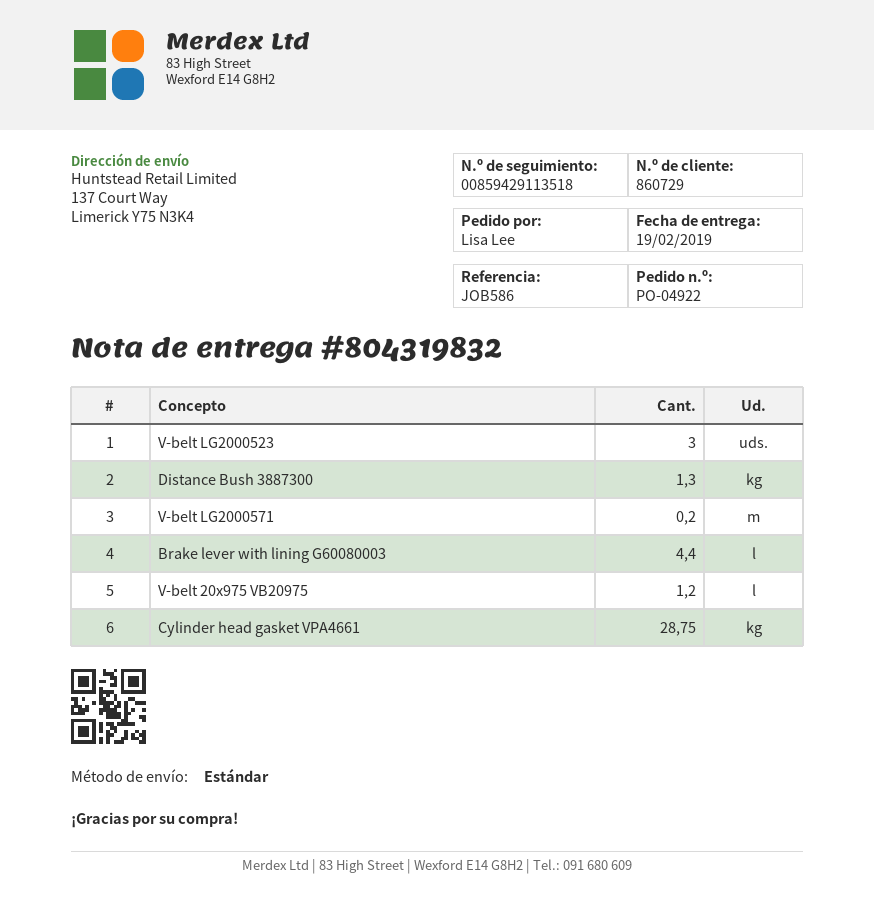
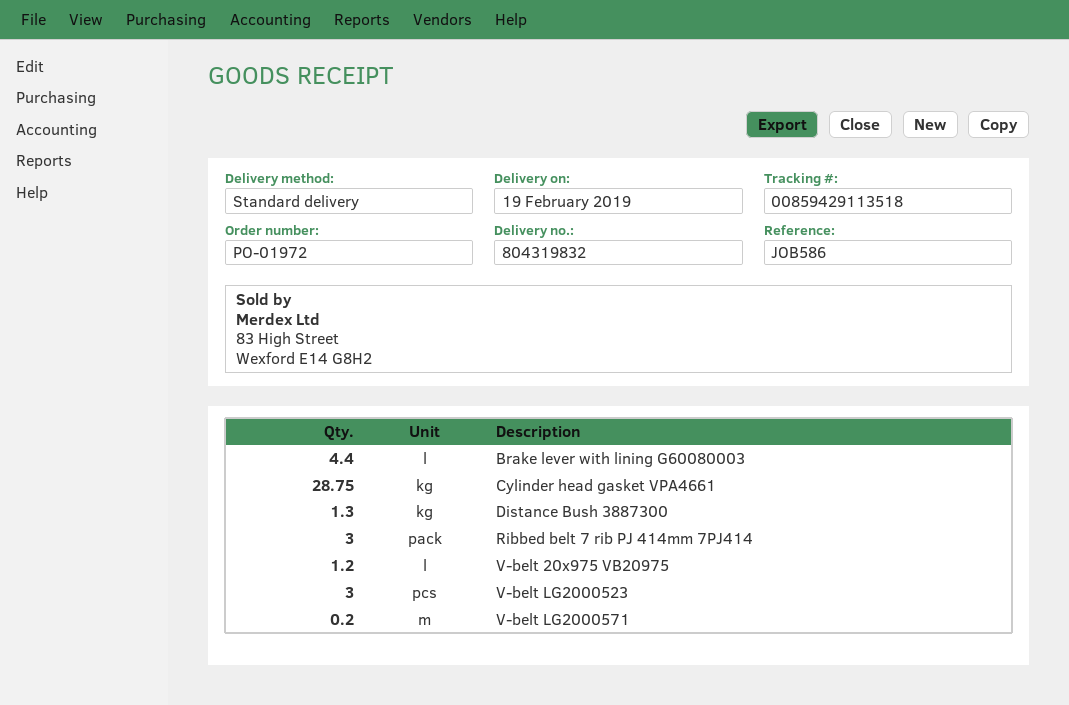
order number: PO-04922 -> PO-01972
Ribbed belt 7 rib PJ 414mm 7PJ414: none -> 3

